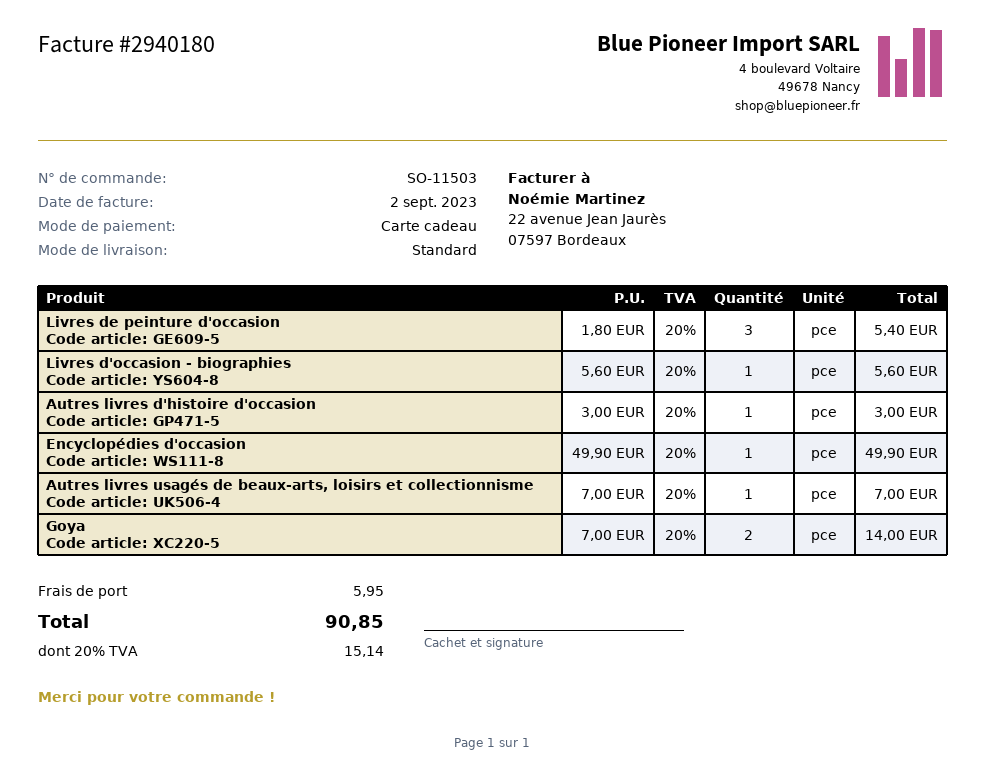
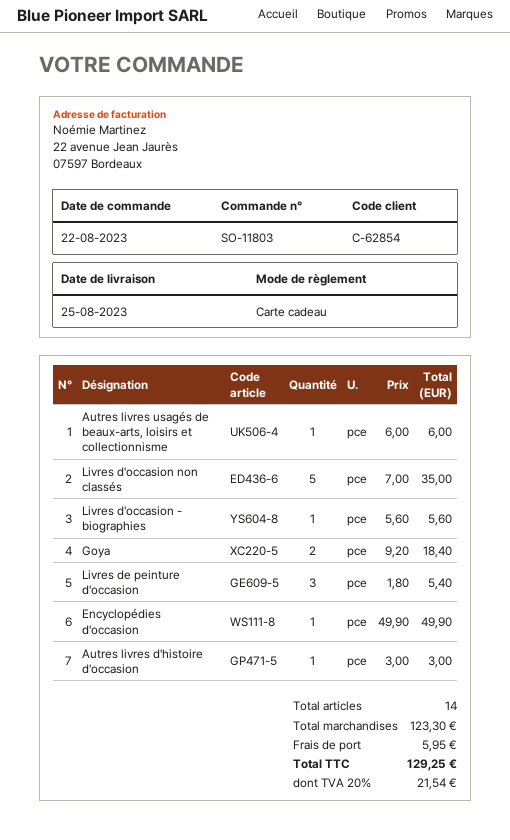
order number: SO-11503 -> SO-11803
Autres livres usagés de beaux-arts, loisirs et collectionnisme: 1 x 7.00 = 7.00 -> 1 x 6.00 = 6.00
Goya: 2 x 7.00 = 14.00 -> 2 x 9.20 = 18.40
Livres d'occasion non classés: none -> 5 x 7.00 = 35.00
tax: 20% = 15.14 -> 20% = 21.54
total: 90.85 -> 129.25

